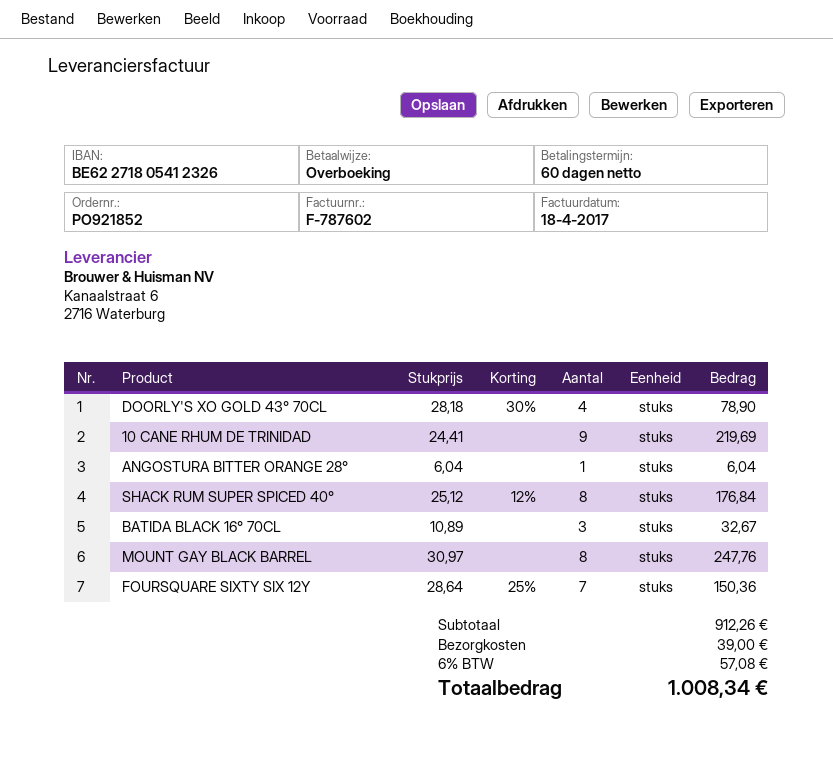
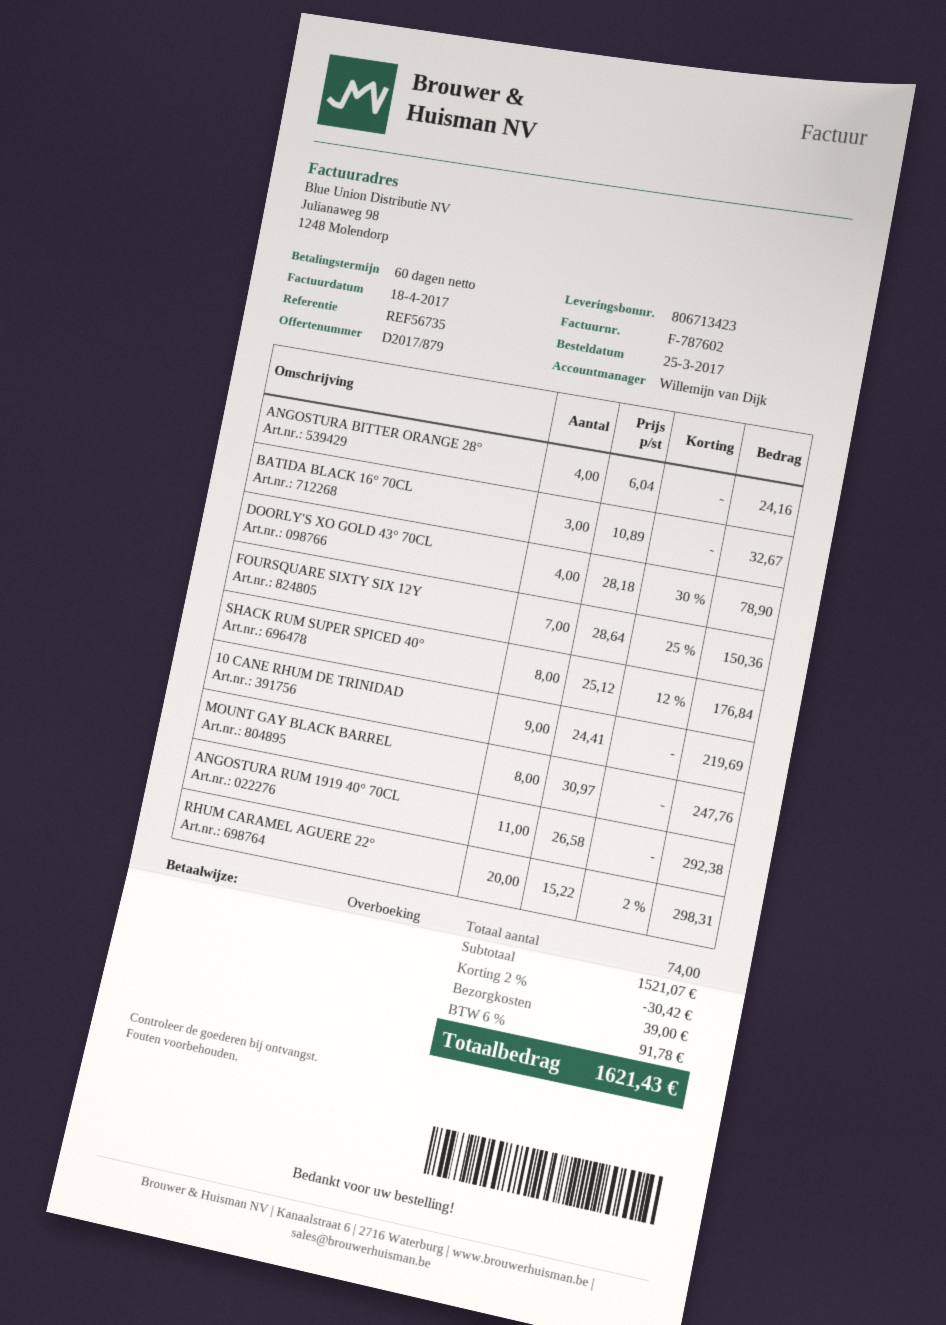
ANGOSTURA BITTER ORANGE 28°: 1 x 6.04 = 6.04 -> 4 x 6.04 = 24.16
ANGOSTURA RUM 1919 40° 70CL: none -> 11 x 26.58 = 292.38
RHUM CARAMEL AGUERE 22°: none -> 20 x 15.22 - 2% = 298.31
subtotal: 912.26 -> 1521.07
discount: none -> 2% = 30.42
tax: 6% = 57.08 -> 6% = 91.78
total: 1008.34 -> 1621.43

